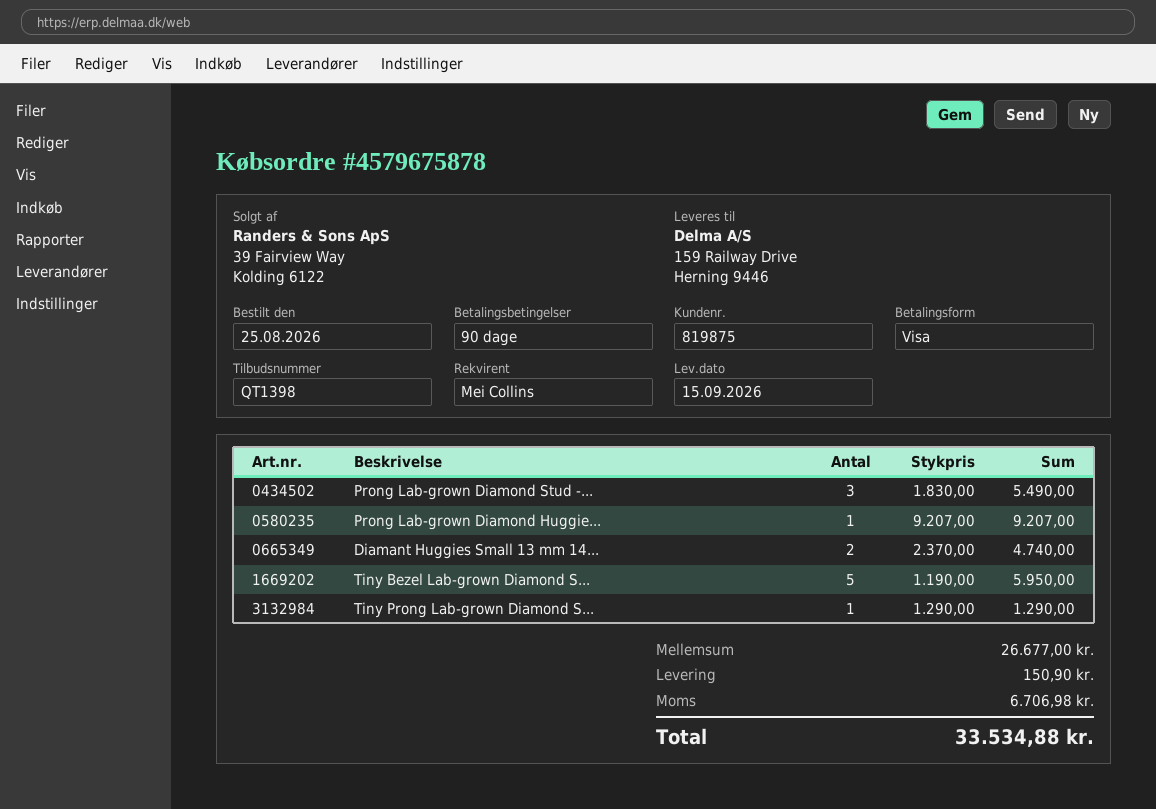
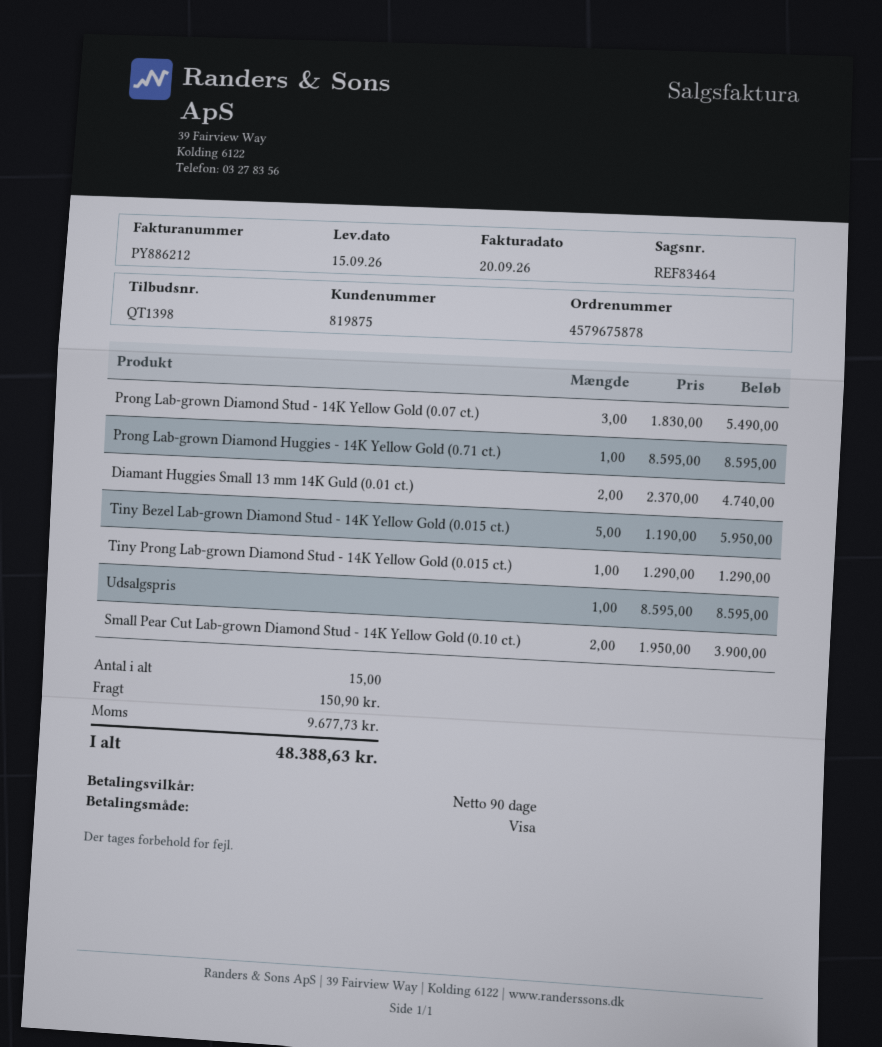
Prong Lab-grown Diamond Huggie...: 1 x 9207.00 = 9207.00 -> 1 x 8595.00 = 8595.00
Udsalgspris: none -> 1 x 8595.00 = 8595.00
Small Pear Cut Lab-grown Diamond Stud - 14K Yellow Gold (0.10 ct.): none -> 2 x 1950.00 = 3900.00
tax: 6706.98 -> 9677.73
total: 33534.88 -> 48388.63

